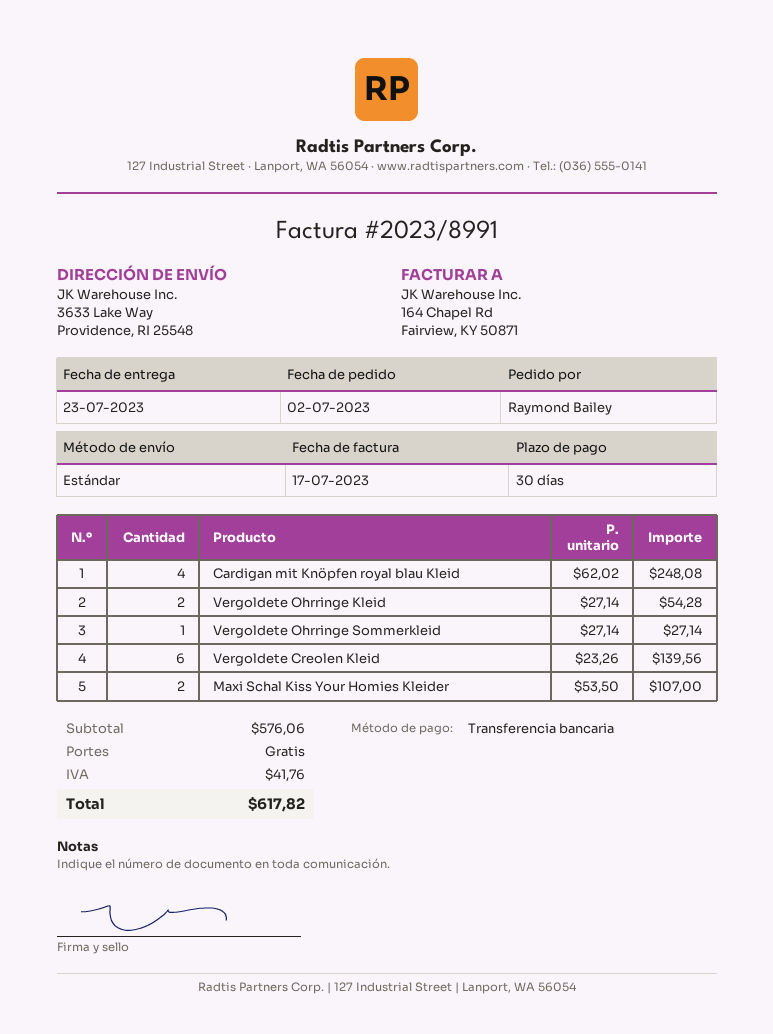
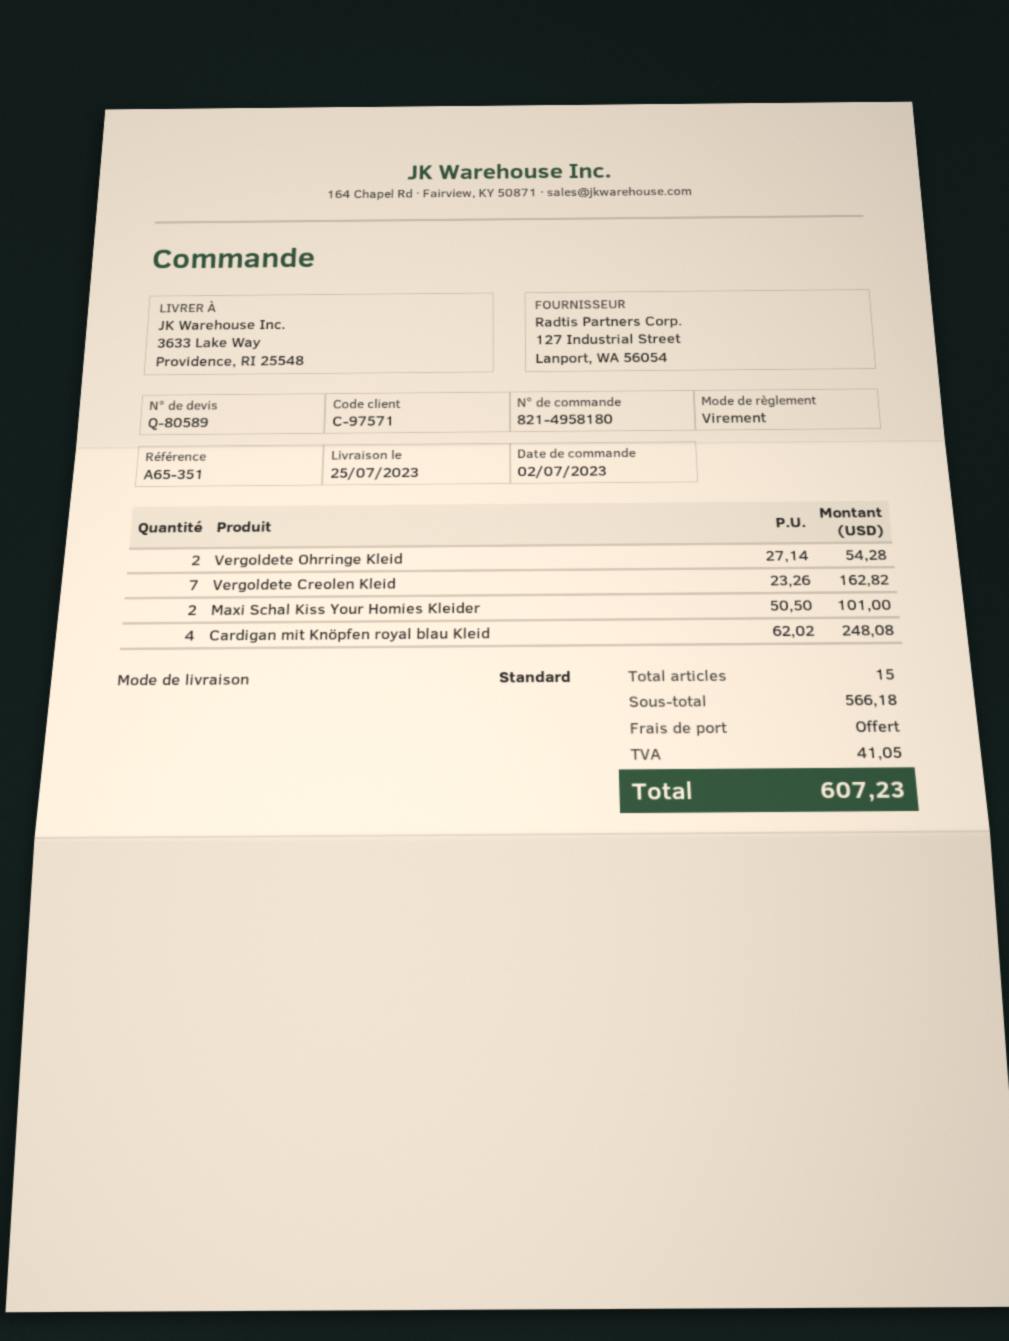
delivery date: 2023-07-23 -> 2023-07-25
Vergoldete Ohrringe Sommerkleid: 1 x 27.14 = 27.14 -> none
Vergoldete Creolen Kleid: 6 x 23.26 = 139.56 -> 7 x 23.26 = 162.82
Maxi Schal Kiss Your Homies Kleider: 2 x 53.50 = 107.00 -> 2 x 50.50 = 101.00
subtotal: 576.06 -> 566.18
tax: 41.76 -> 41.05
total: 617.82 -> 607.23

